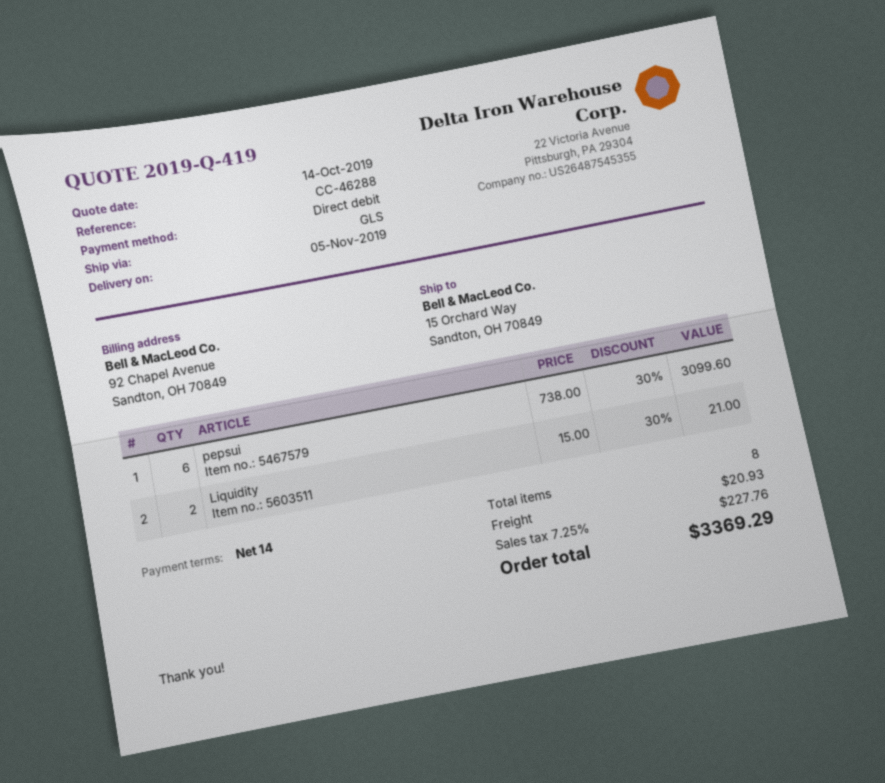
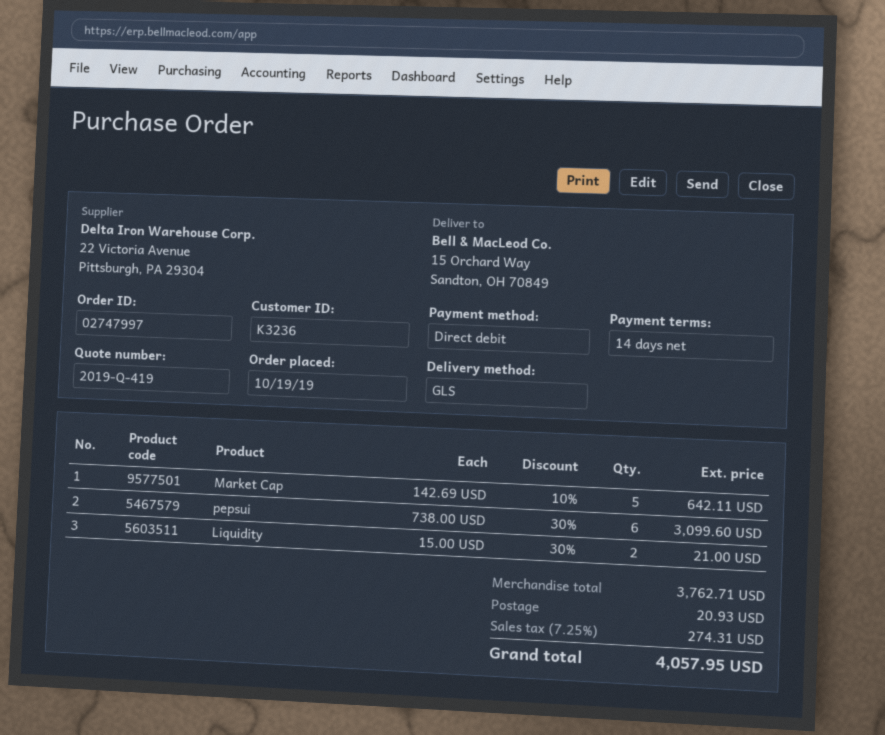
Market Cap: none -> 5 x 142.69 - 10% = 642.11
tax: 7.25% = 227.76 -> 7.25% = 274.31
total: 3369.29 -> 4057.95

